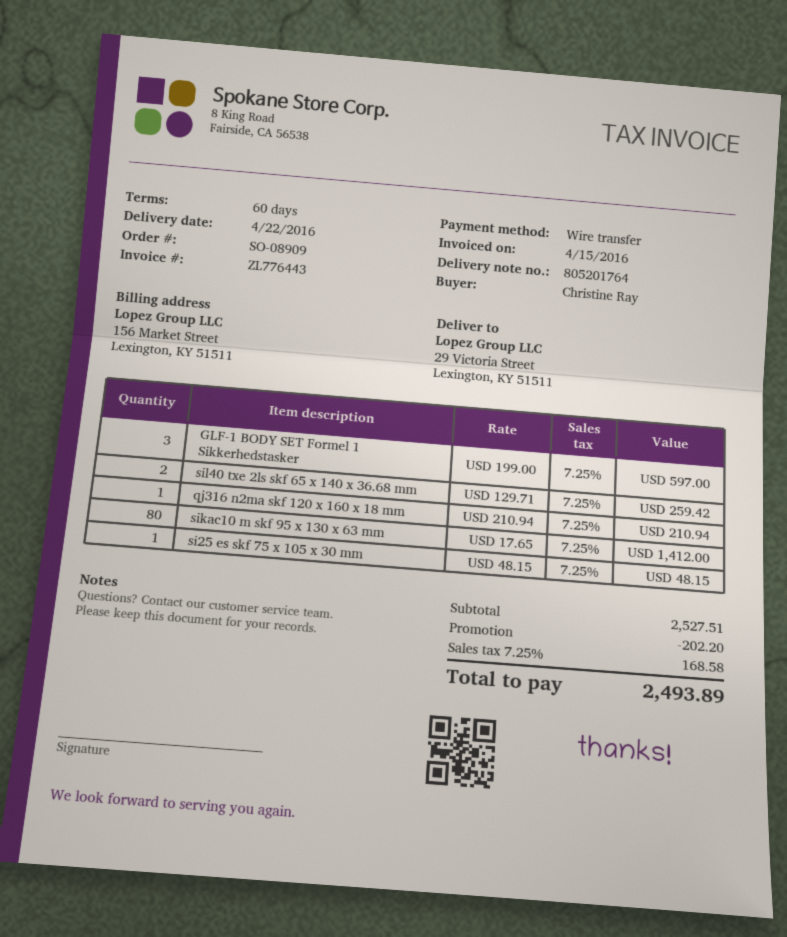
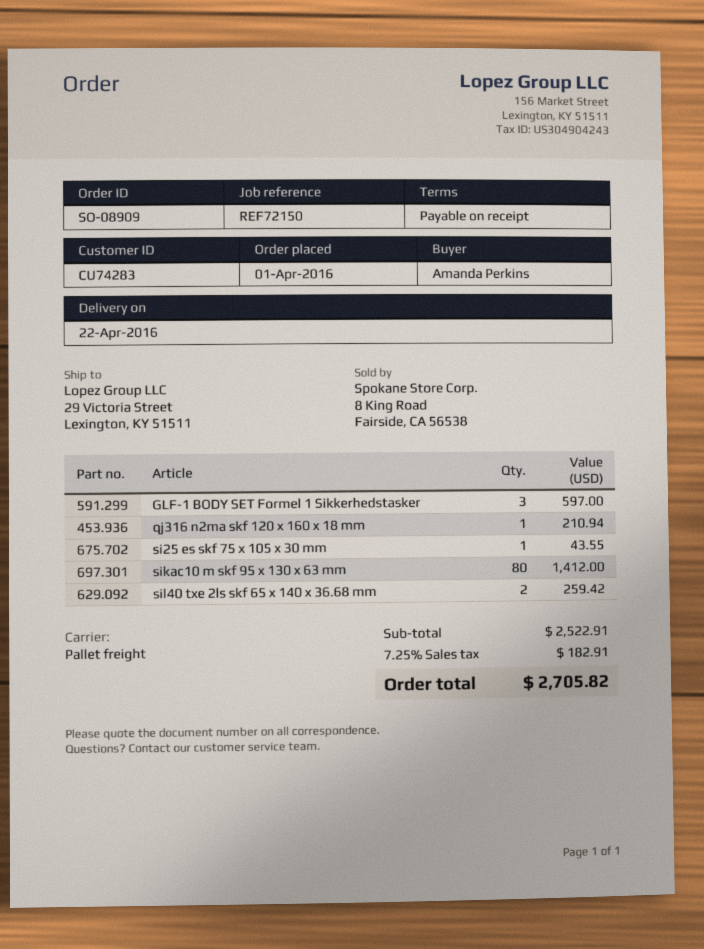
payment terms: 60 days -> on receipt
ordered by: Christine Ray -> Amanda Perkins
si25 es skf 75 x 105 x 30 mm: 1 for 48.15 -> 1 for 43.55
subtotal: 2527.51 -> 2522.91
discount: 202.20 -> none
tax: 7.25% = 168.58 -> 7.25% = 182.91
total: 2493.89 -> 2705.82

